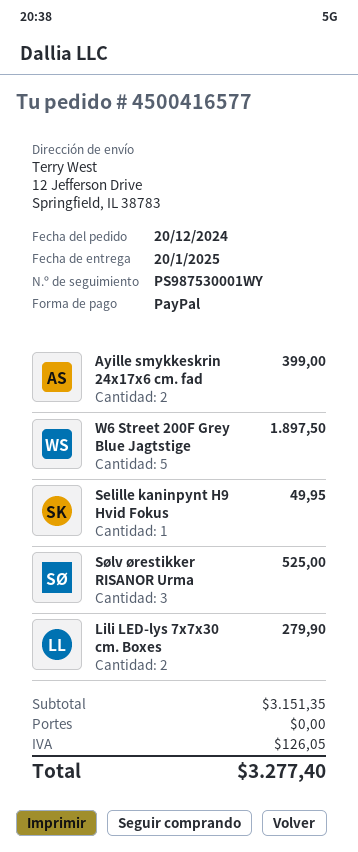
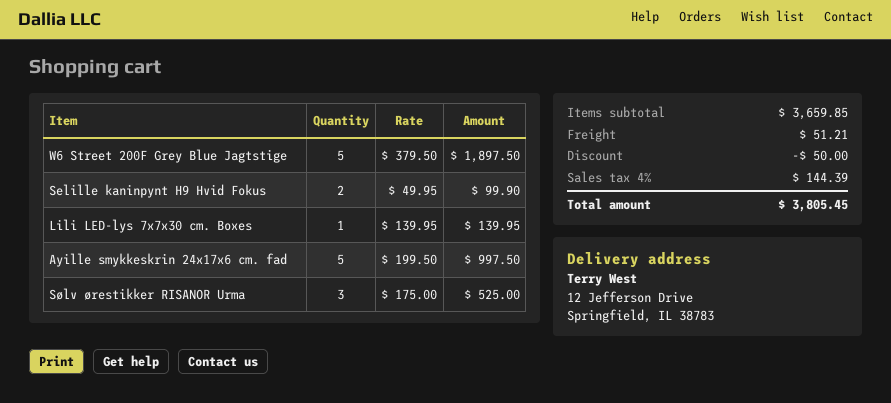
Ayille smykkeskrin 24x17x6 cm. fad: 2 for 399.00 -> 5 for 997.50
Selille kaninpynt H9 Hvid Fokus: 1 for 49.95 -> 2 for 99.90
Lili LED-lys 7x7x30 cm. Boxes: 2 for 279.90 -> 1 for 139.95
subtotal: 3151.35 -> 3659.85
discount: none -> 50.00
shipping: 0.00 -> 51.21
tax: 126.05 -> 144.39
total: 3277.40 -> 3805.45

